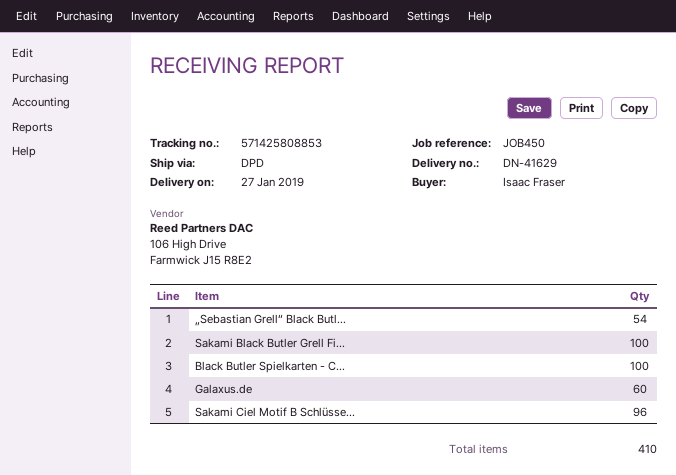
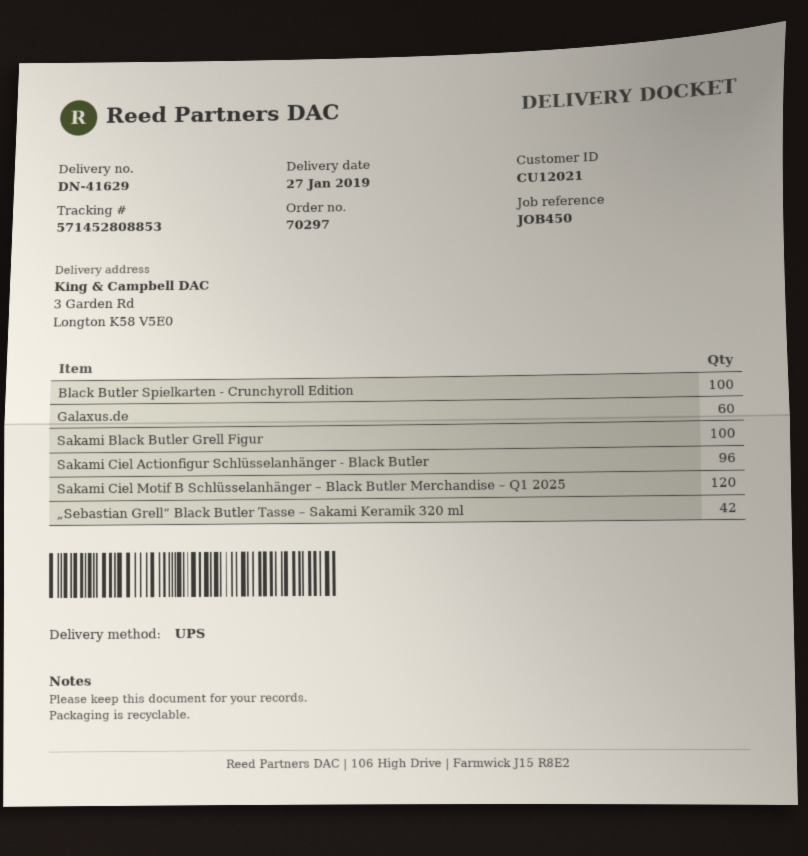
shipping method: DPD -> UPS
tracking number: 571425808853 -> 571452808853
„Sebastian Grell“ Black Butl...: 54 -> 42
Sakami Ciel Motif B Schlüsse...: 96 -> 120
Sakami Ciel Actionfigur Schlüsselanhänger - Black Butler: none -> 96

